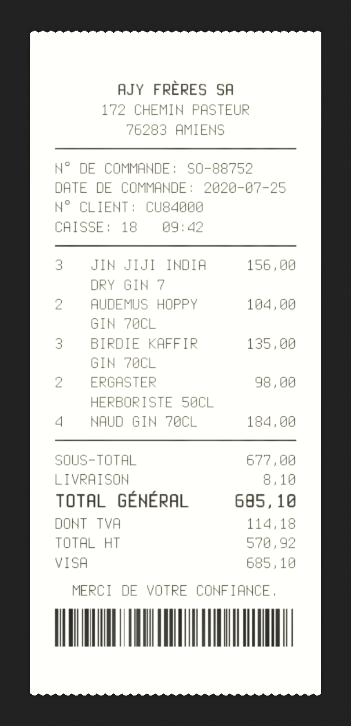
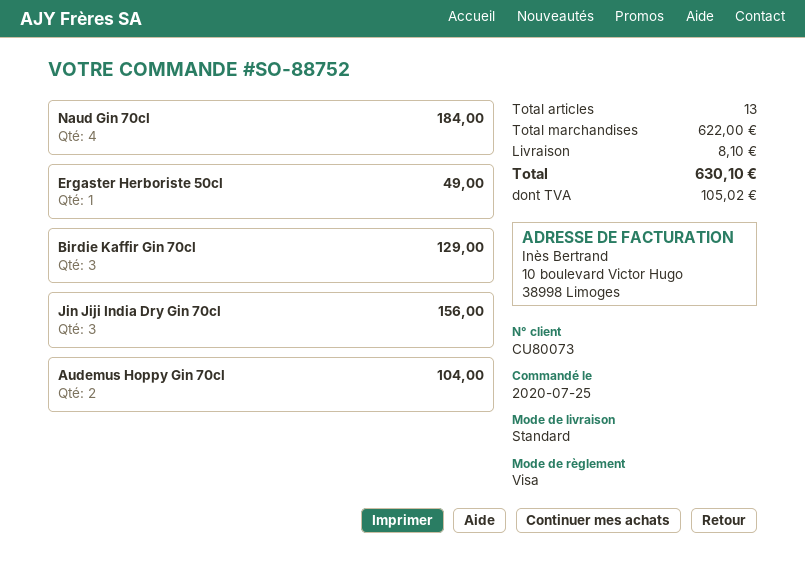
customer number: CU84000 -> CU80073
BIRDIE KAFFIR GIN 70CL: 3 for 135.00 -> 3 for 129.00
ERGASTER HERBORISTE 50CL: 2 for 98.00 -> 1 for 49.00
subtotal: 677.00 -> 622.00
tax: 114.18 -> 105.02
total: 685.10 -> 630.10

